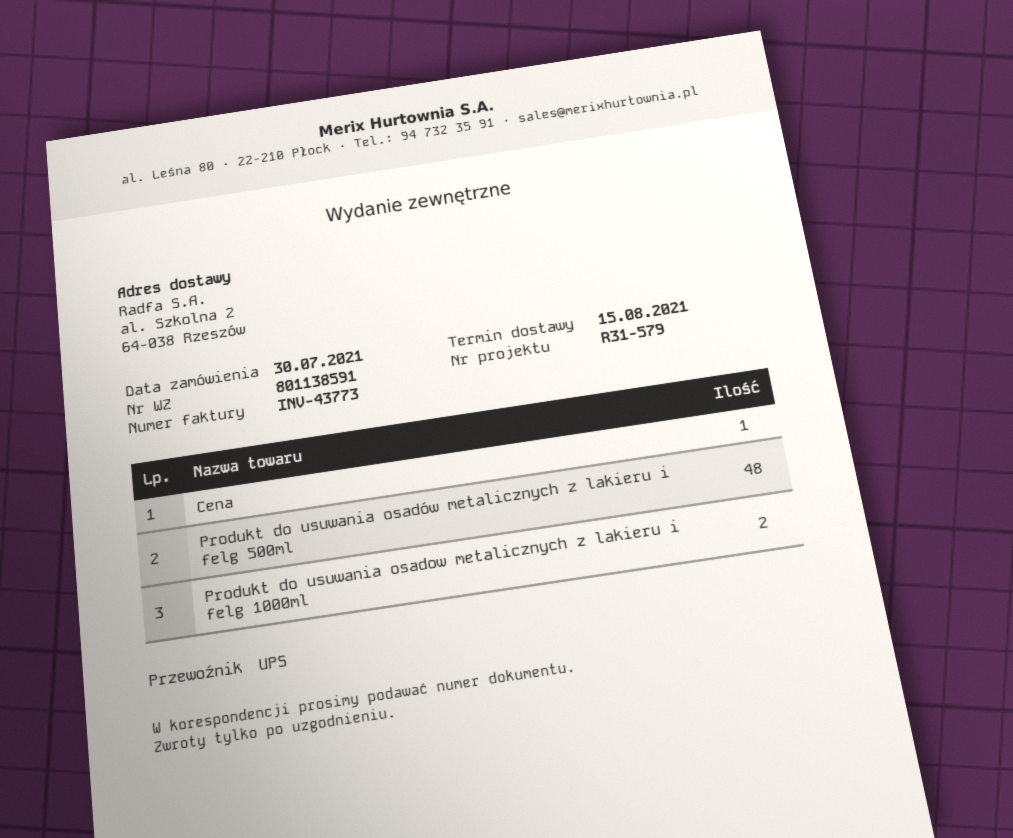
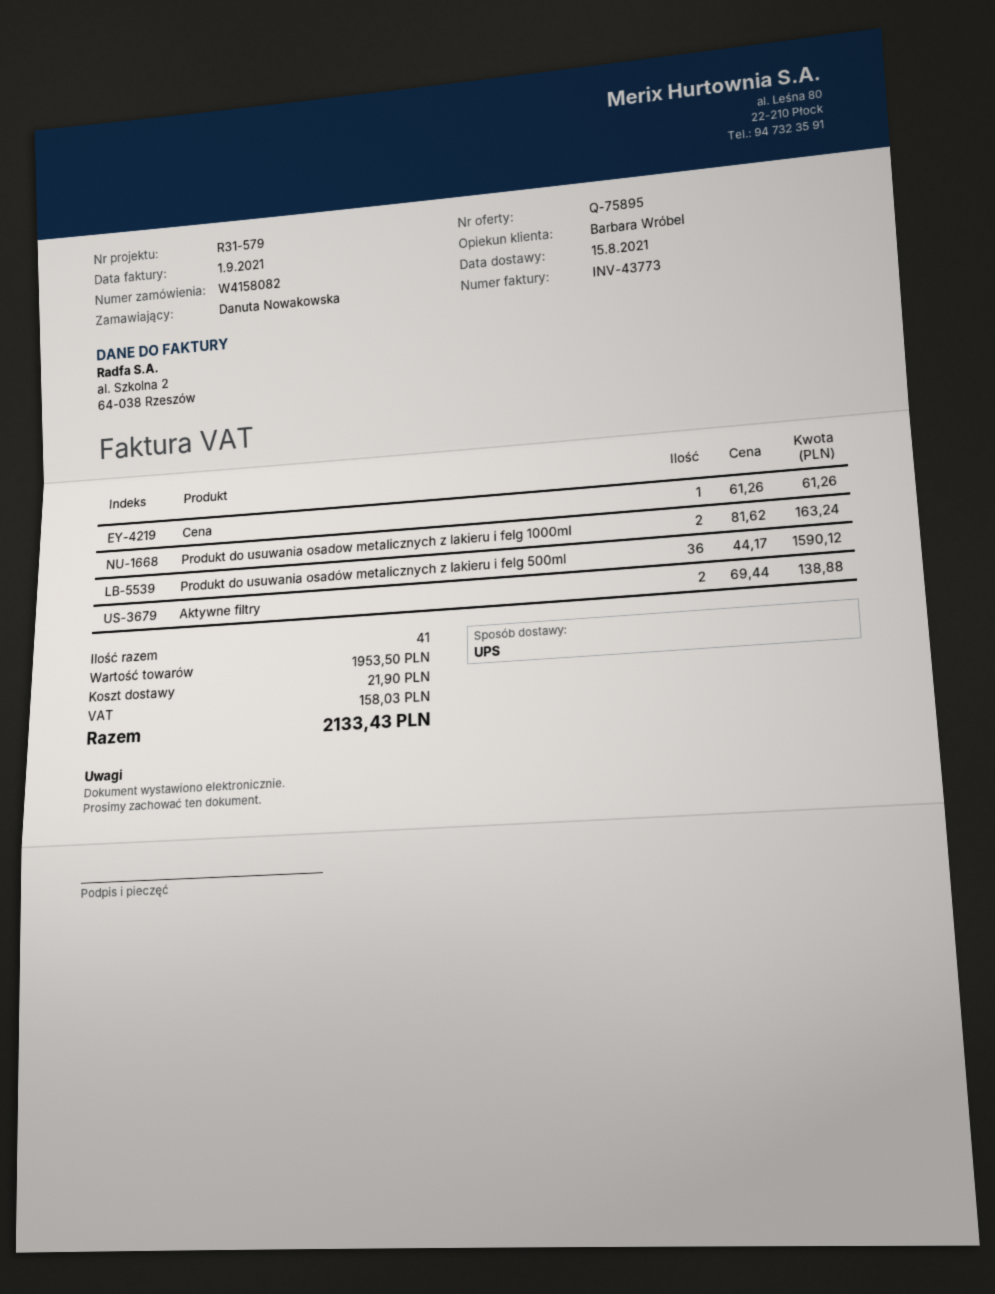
Produkt do usuwania osadów metalicznych z lakieru i felg 500ml: 48 -> 36
Aktywne filtry: none -> 2

